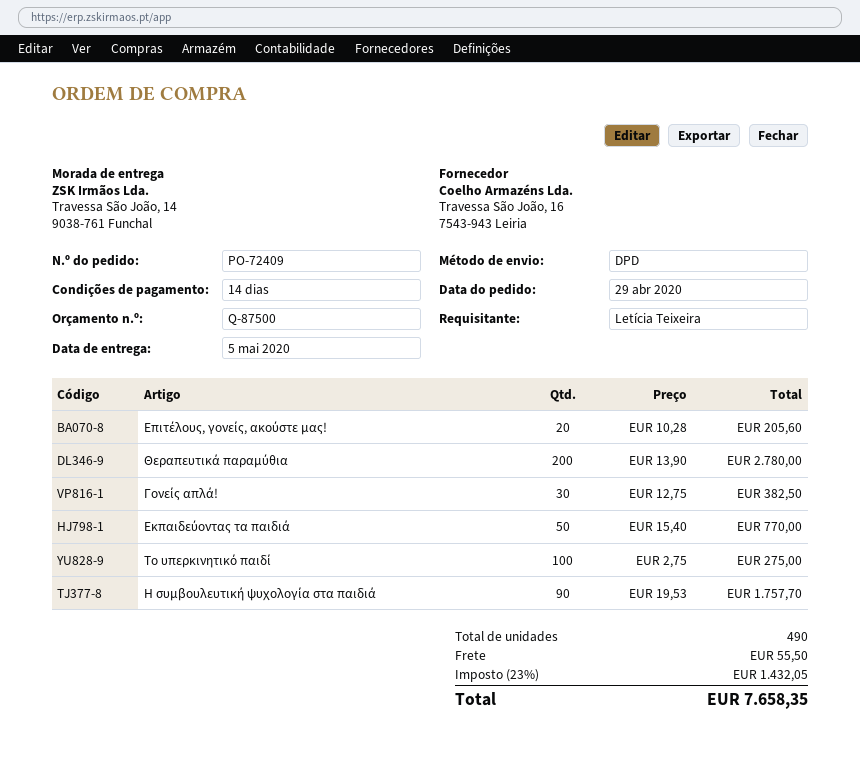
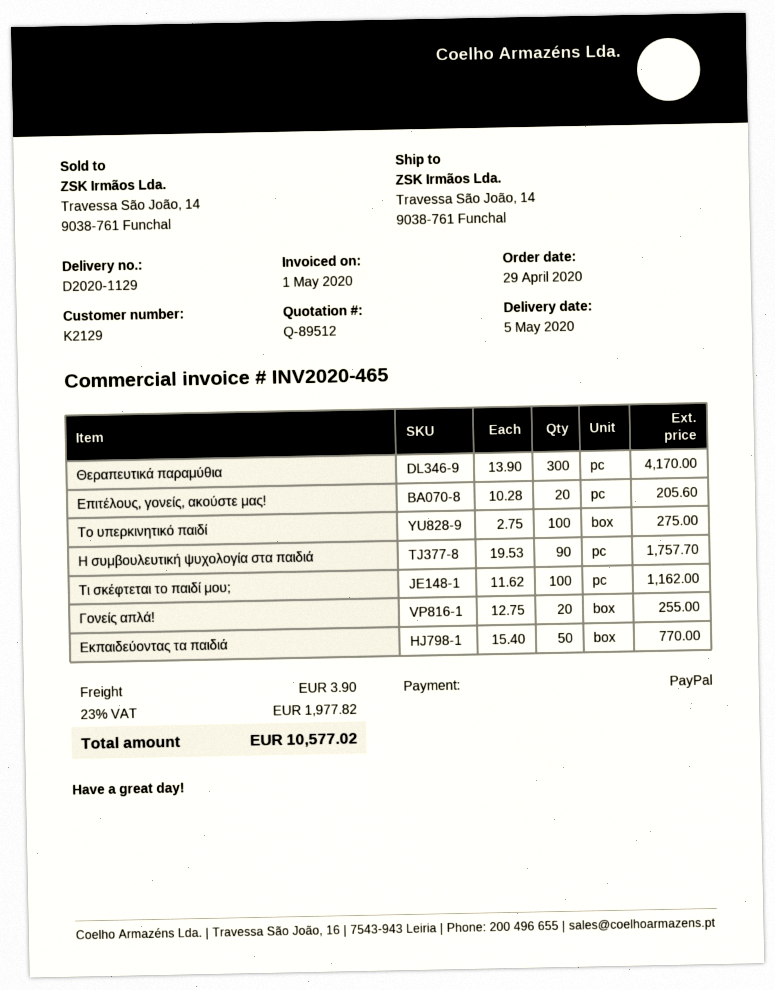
quote number: Q-87500 -> Q-89512
Θεραπευτικά παραμύθια: 200 x 13.90 = 2780.00 -> 300 x 13.90 = 4170.00
Γονείς απλά!: 30 x 12.75 = 382.50 -> 20 x 12.75 = 255.00
Τι σκέφτεται το παιδί μου;: none -> 100 x 11.62 = 1162.00
shipping: 55.50 -> 3.90
tax: 23% = 1432.05 -> 23% = 1977.82
total: 7658.35 -> 10577.02

